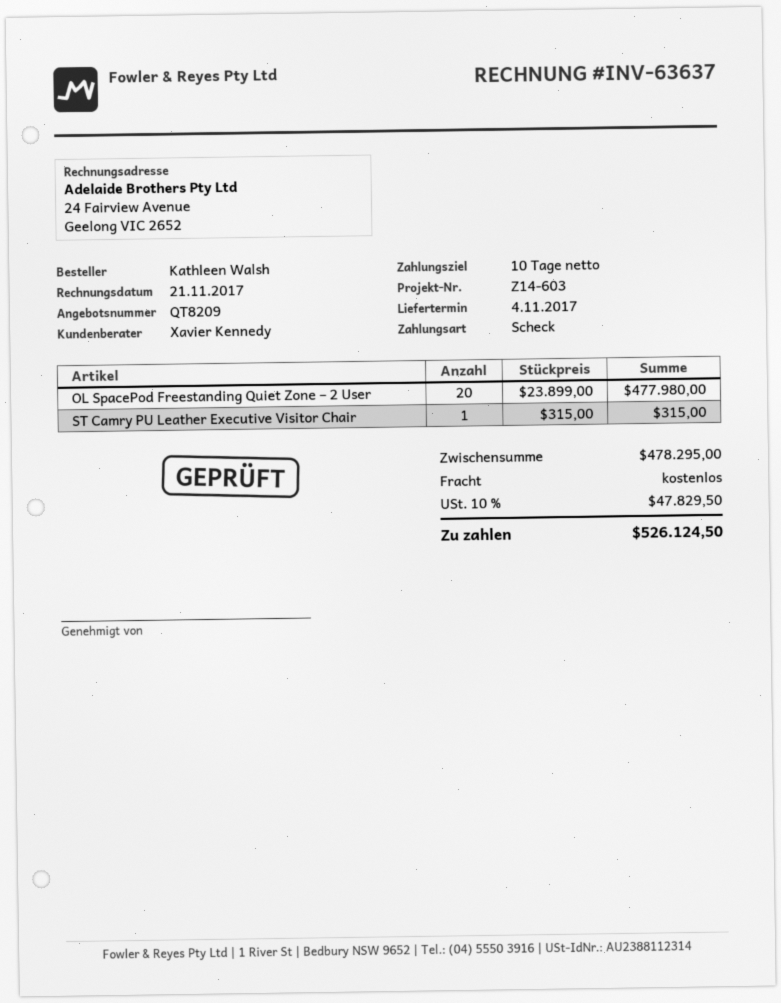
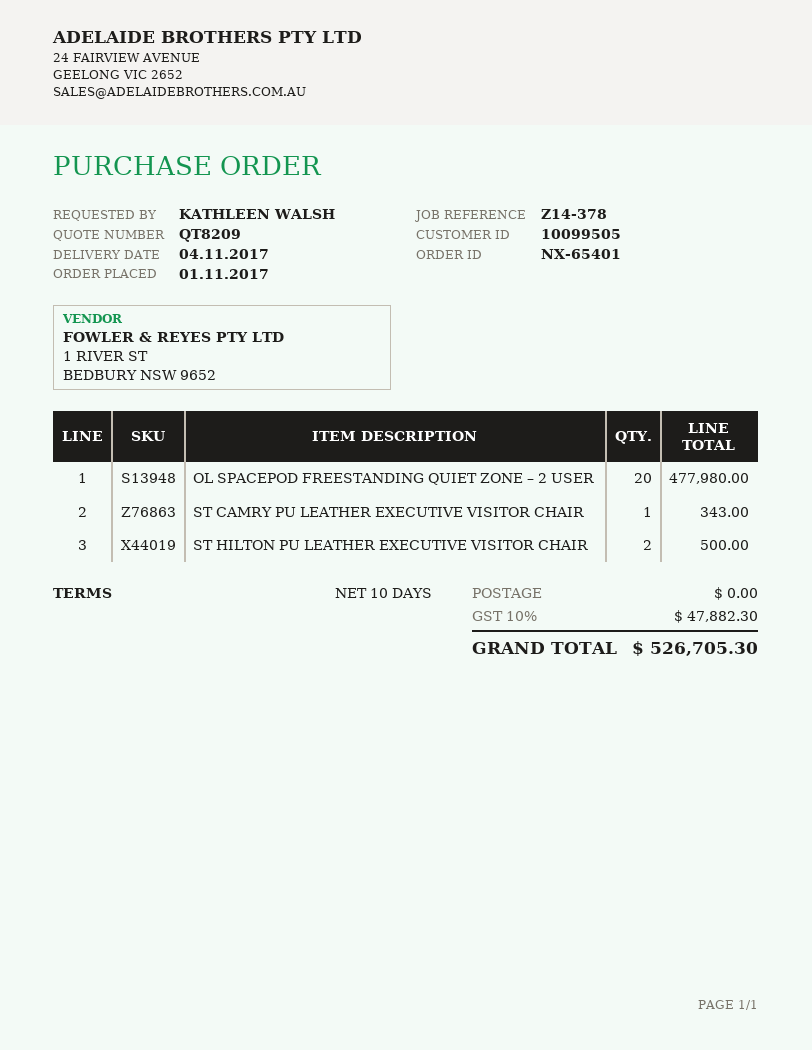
reference: Z14-603 -> Z14-378
ST Camry PU Leather Executive Visitor Chair: 1 for 315.00 -> 1 for 343.00
ST HILTON PU LEATHER EXECUTIVE VISITOR CHAIR: none -> 2 for 500.00
tax: 10% = 47829.50 -> 10% = 47882.30
total: 526124.50 -> 526705.30

